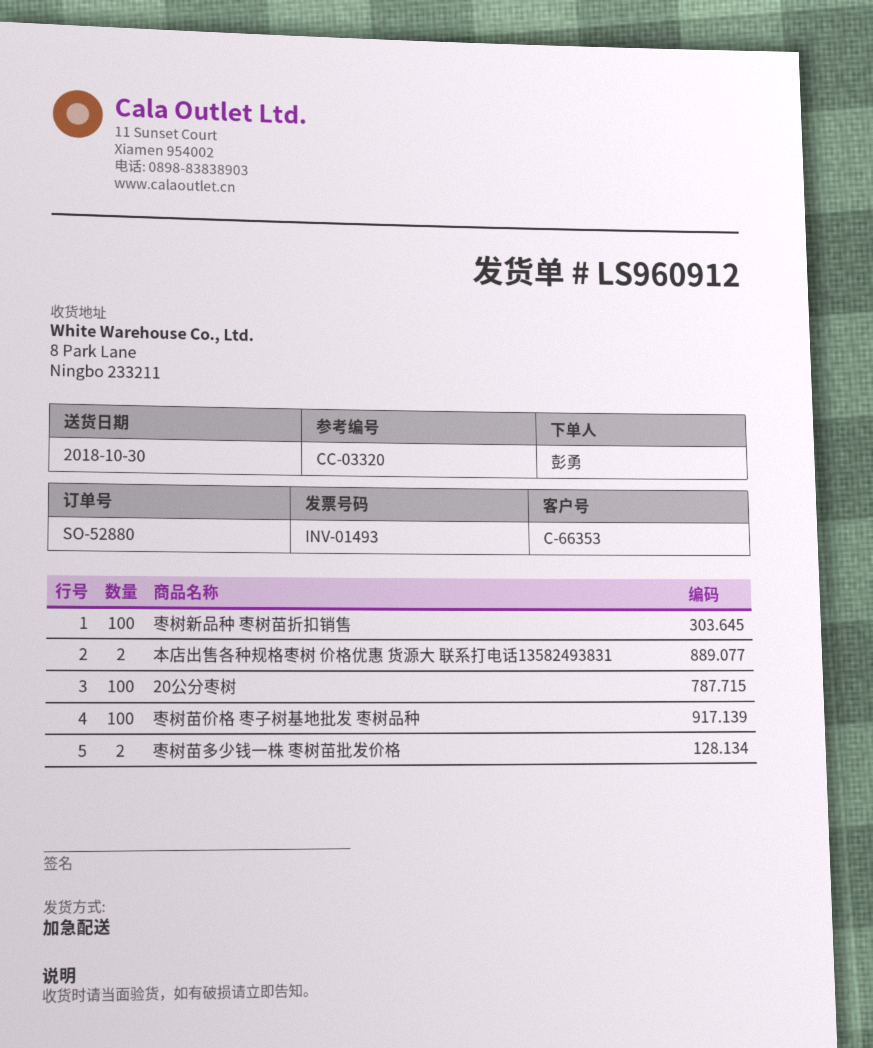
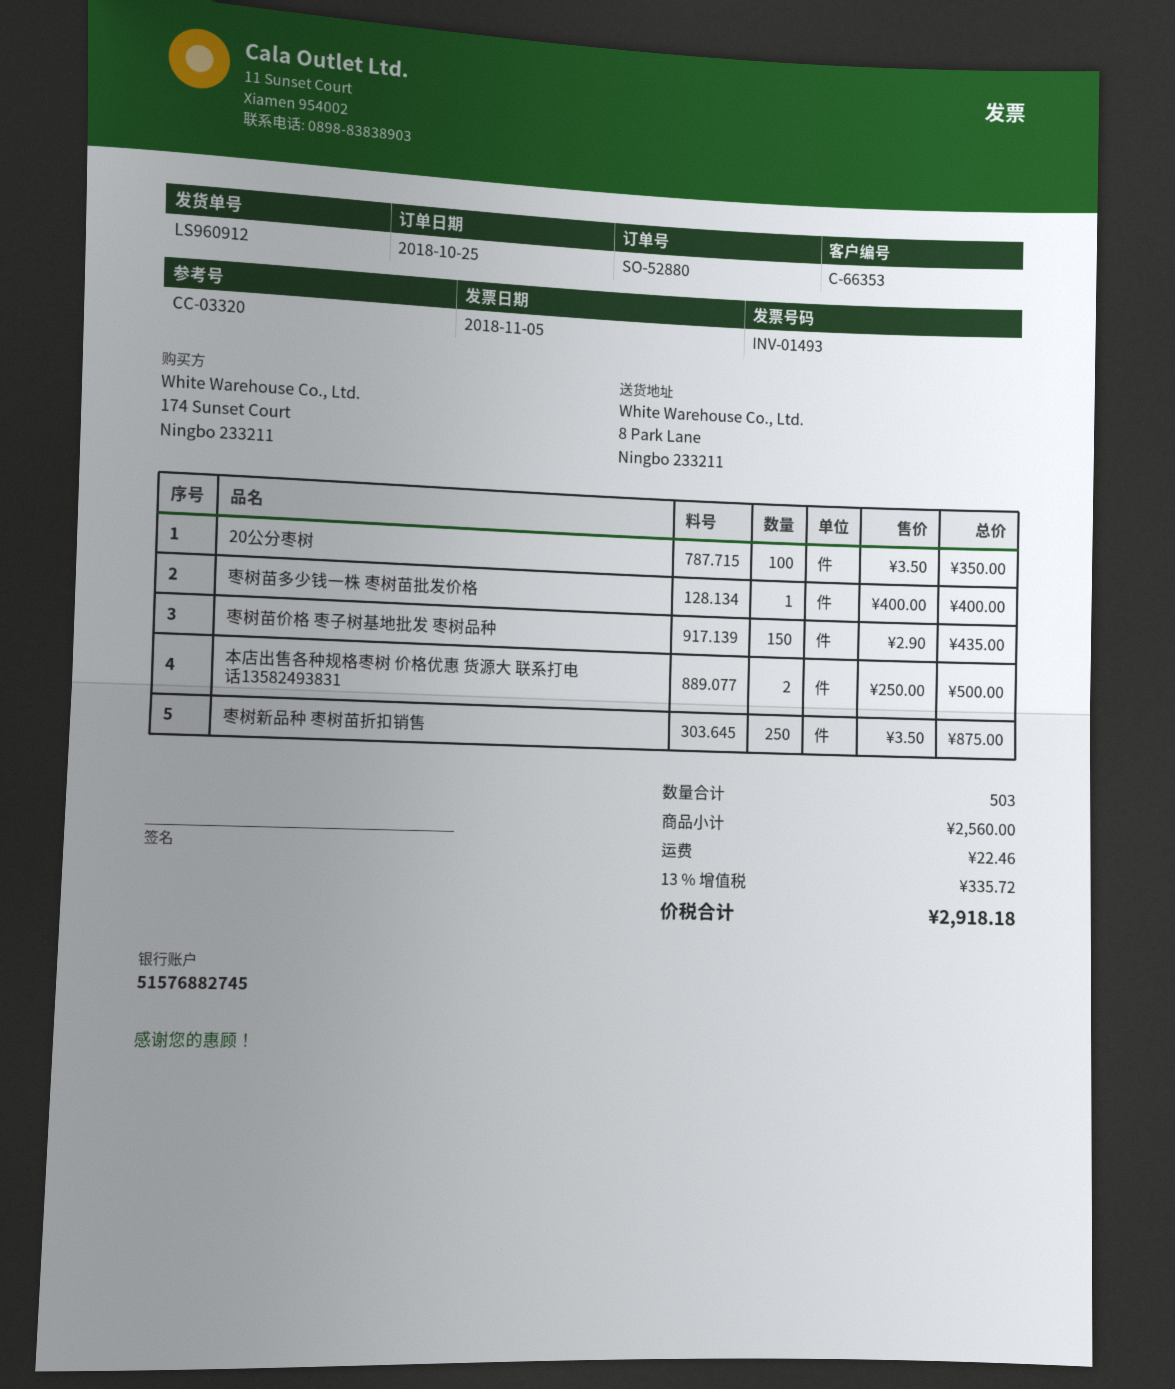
枣树新品种 枣树苗折扣销售: 100 -> 250
枣树苗价格 枣子树基地批发 枣树品种: 100 -> 150
枣树苗多少钱一株 枣树苗批发价格: 2 -> 1

